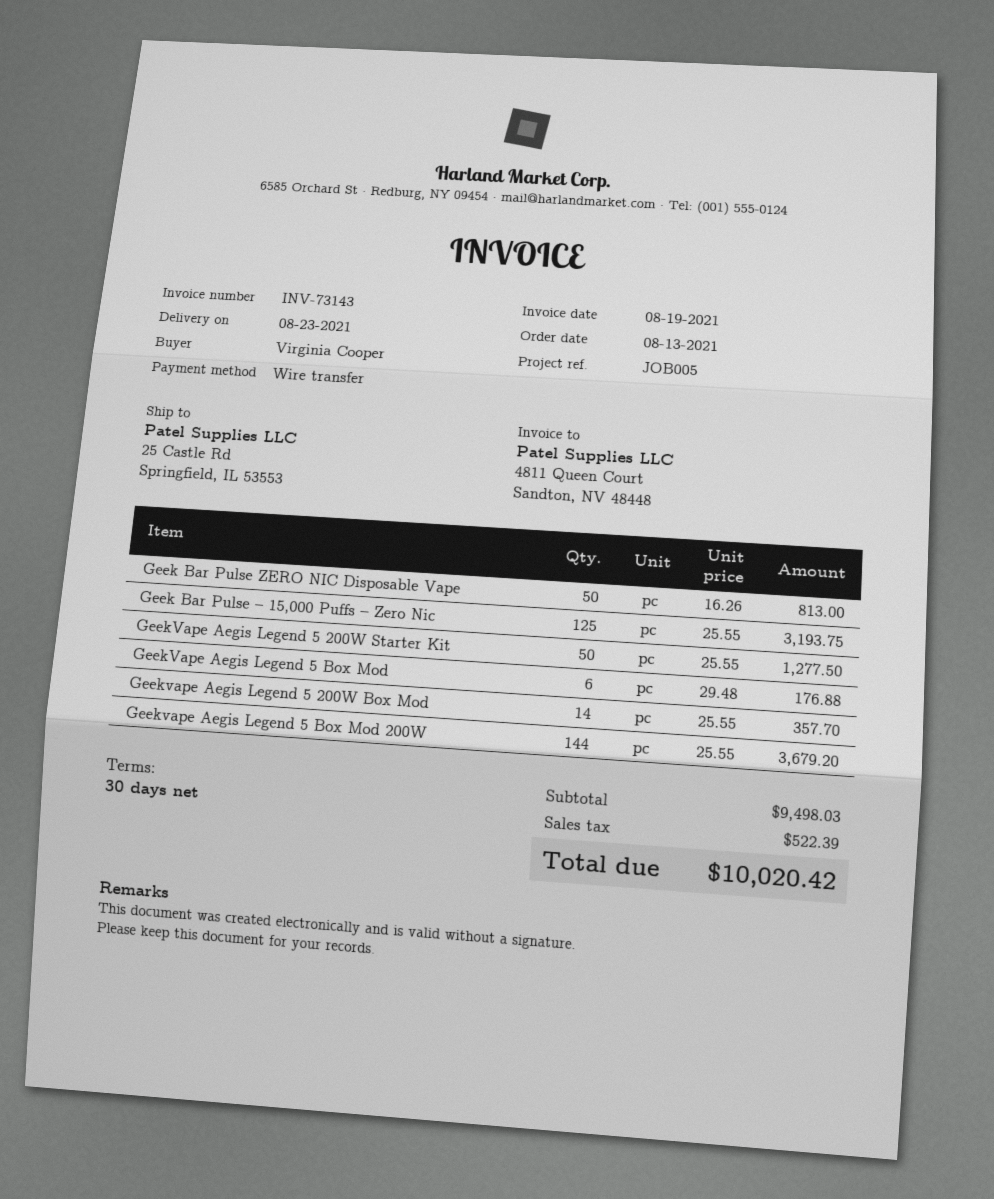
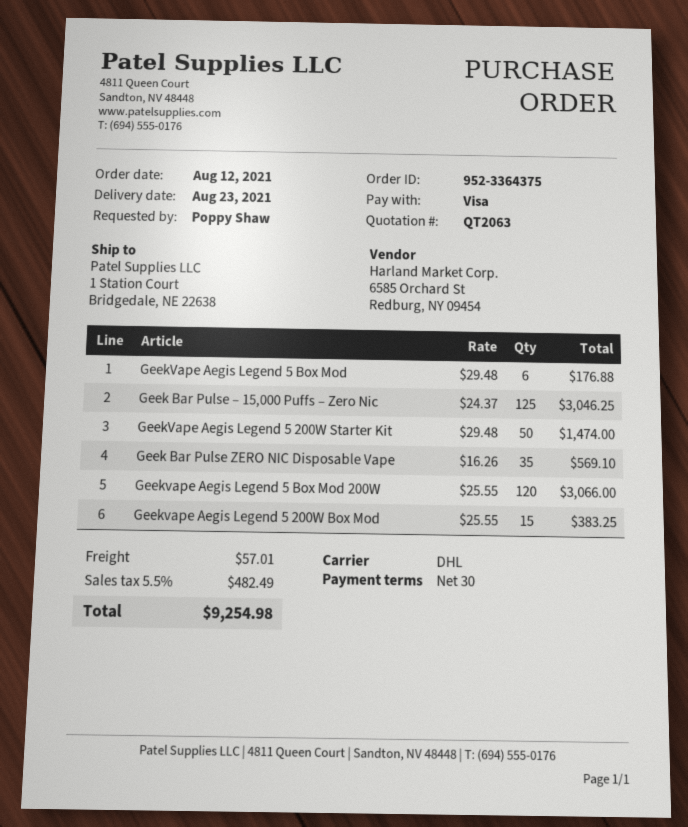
order date: 2021-08-13 -> 2021-08-12
ordered by: Virginia Cooper -> Poppy Shaw
payment method: bank transfer -> Visa
ship to: 25 Castle Rd, Springfield, IL 53553 -> 1 Station Court, Bridgedale, NE 22638
Geek Bar Pulse ZERO NIC Disposable Vape: 50 x 16.26 = 813.00 -> 35 x 16.26 = 569.10
Geek Bar Pulse – 15,000 Puffs – Zero Nic: 125 x 25.55 = 3193.75 -> 125 x 24.37 = 3046.25
GeekVape Aegis Legend 5 200W Starter Kit: 50 x 25.55 = 1277.50 -> 50 x 29.48 = 1474.00
Geekvape Aegis Legend 5 200W Box Mod: 14 x 25.55 = 357.70 -> 15 x 25.55 = 383.25
Geekvape Aegis Legend 5 Box Mod 200W: 144 x 25.55 = 3679.20 -> 120 x 25.55 = 3066.00
shipping: none -> 57.01
tax: 522.39 -> 482.49
total: 10020.42 -> 9254.98

